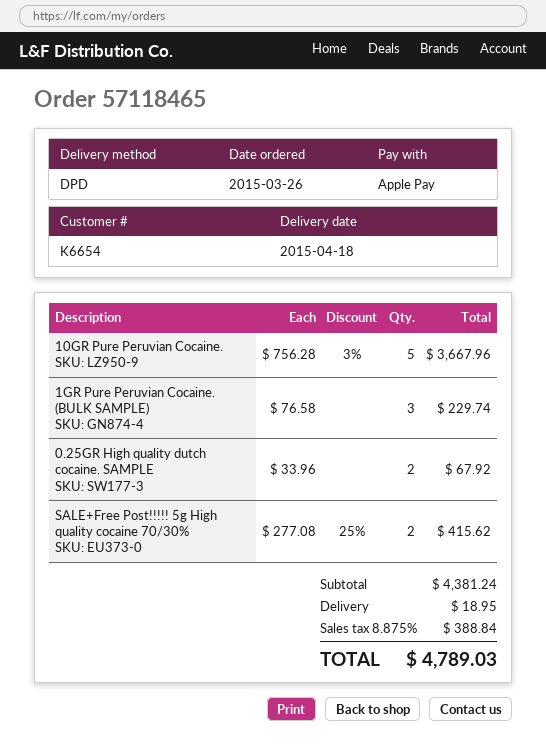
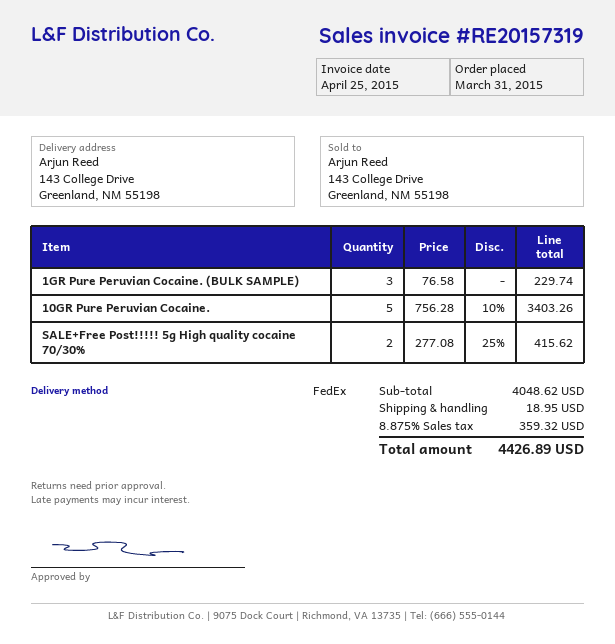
order date: 2015-03-26 -> 2015-03-31
shipping method: DPD -> FedEx
10GR Pure Peruvian Cocaine.: 5 x 756.28 - 3% = 3667.96 -> 5 x 756.28 - 10% = 3403.26
0.25GR High quality dutch cocaine. SAMPLE: 2 x 33.96 = 67.92 -> none
subtotal: 4381.24 -> 4048.62
tax: 8.875% = 388.84 -> 8.875% = 359.32
total: 4789.03 -> 4426.89

